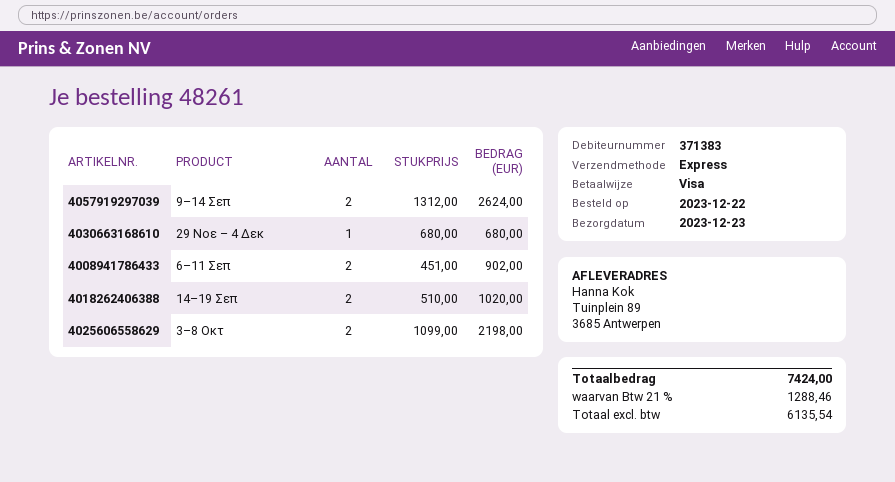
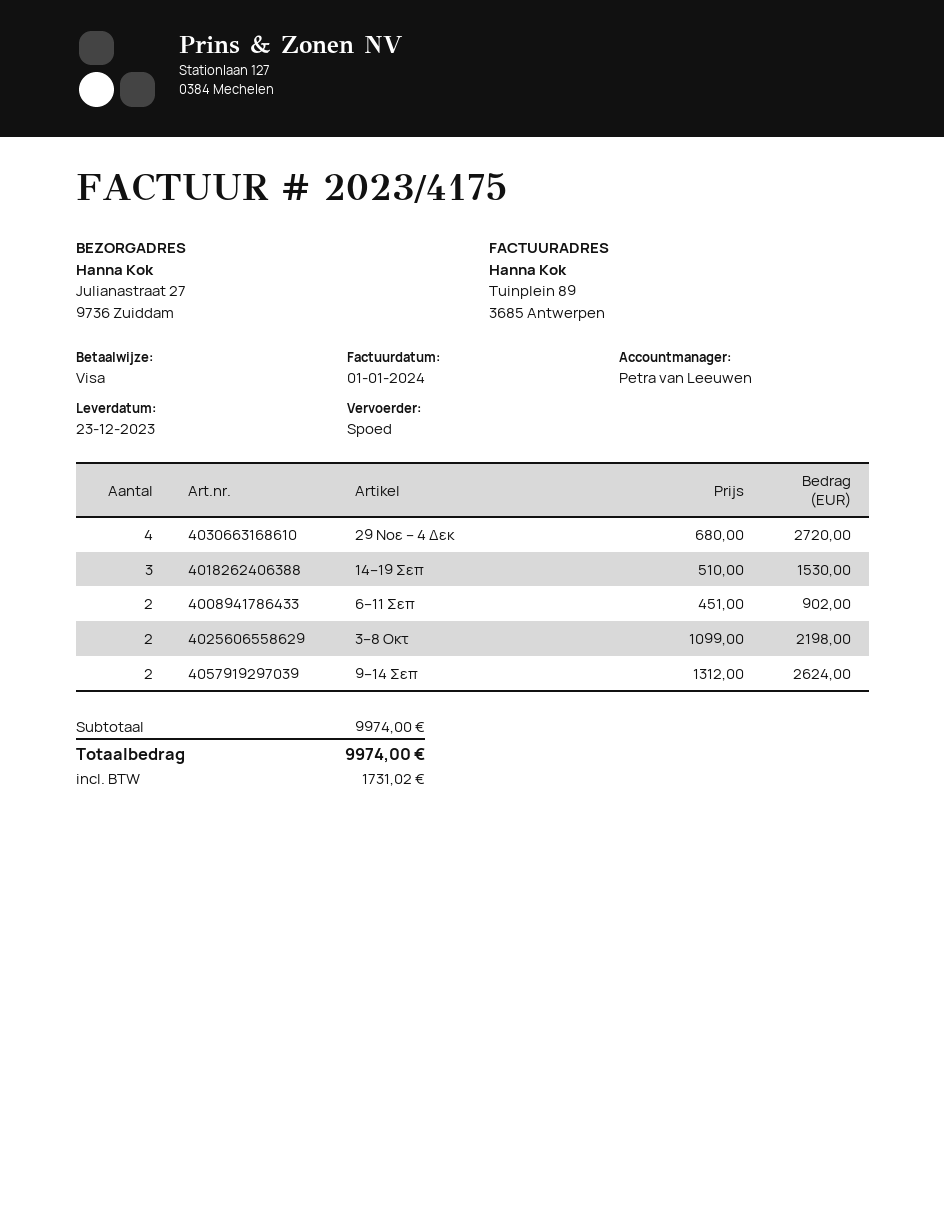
ship to: Tuinplein 89, 3685 Antwerpen -> Julianastraat 27, 9736 Zuiddam
29 Νοε – 4 Δεκ: 1 x 680.00 = 680.00 -> 4 x 680.00 = 2720.00
14–19 Σεπ: 2 x 510.00 = 1020.00 -> 3 x 510.00 = 1530.00
tax: 1288.46 -> 1731.02
total: 7424.00 -> 9974.00

